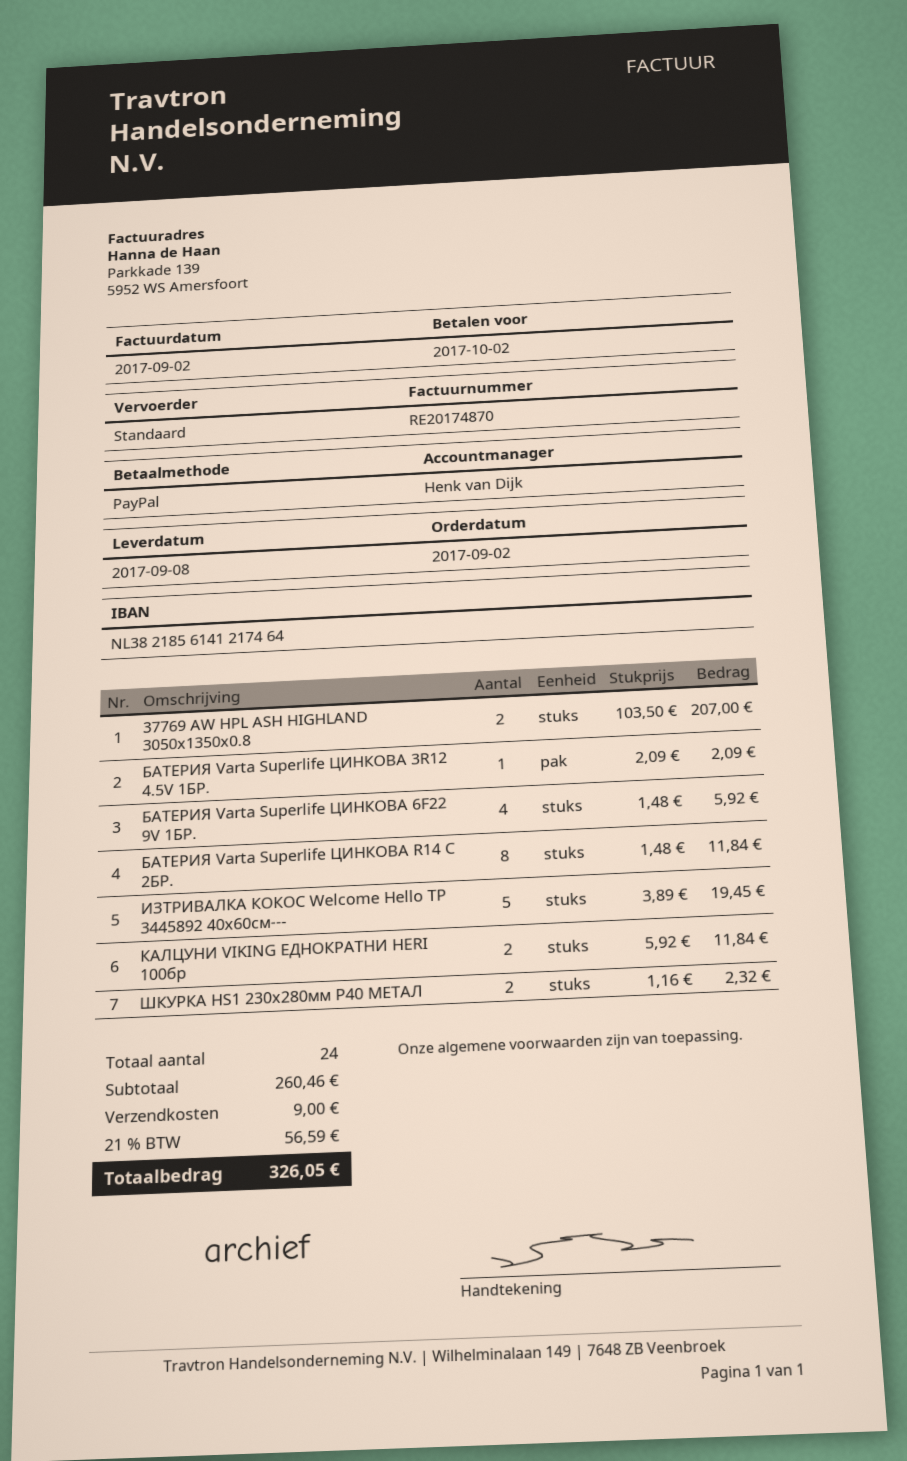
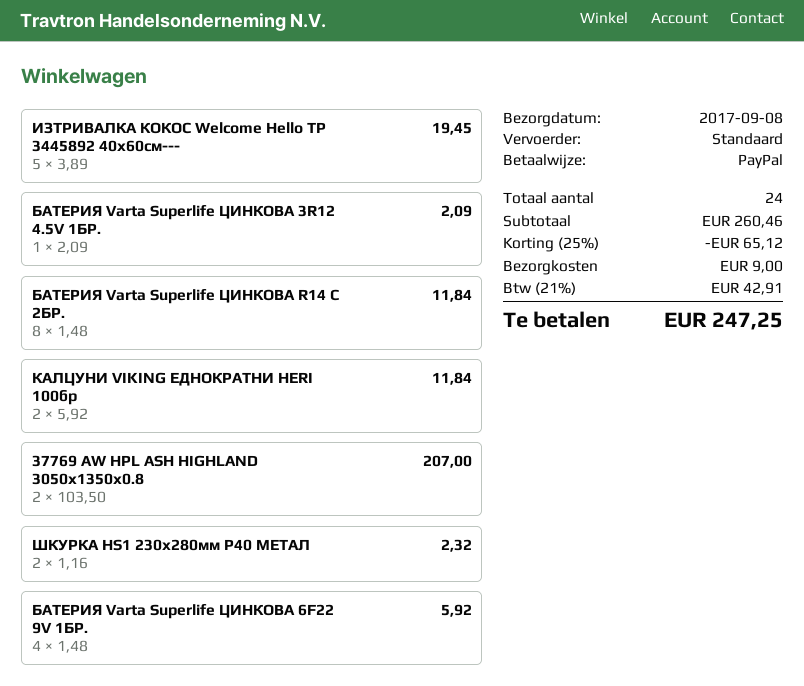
discount: none -> 25% = 65.12
tax: 21% = 56.59 -> 21% = 42.91
total: 326.05 -> 247.25

